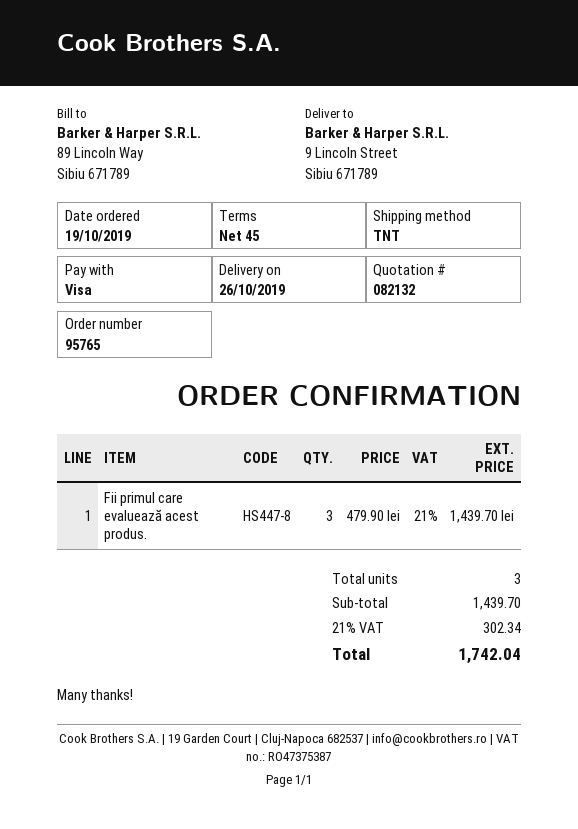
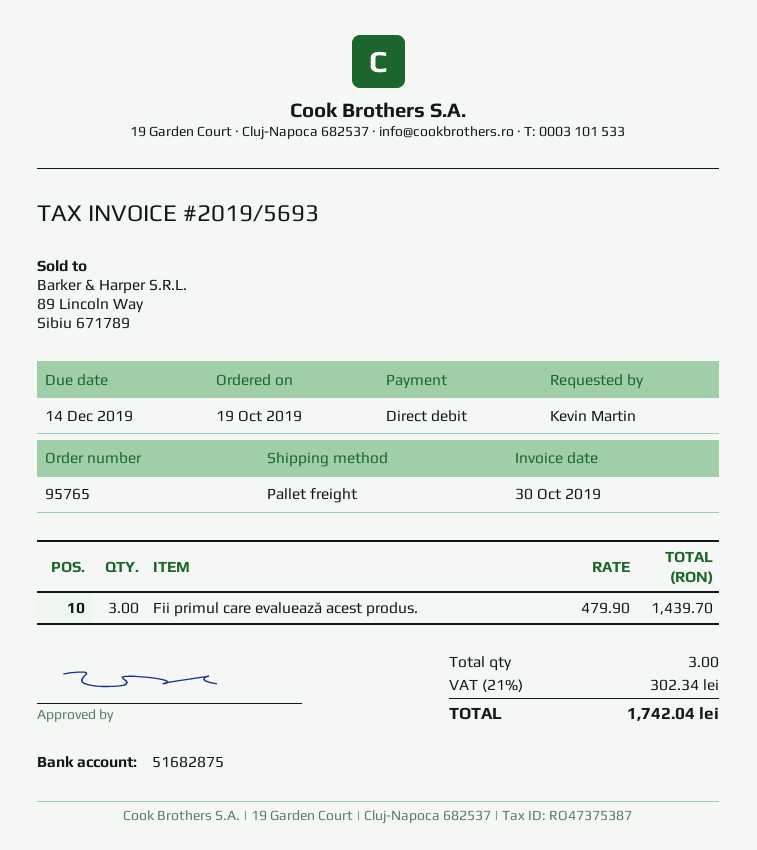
payment method: Visa -> direct debit
shipping method: TNT -> pallet freight

